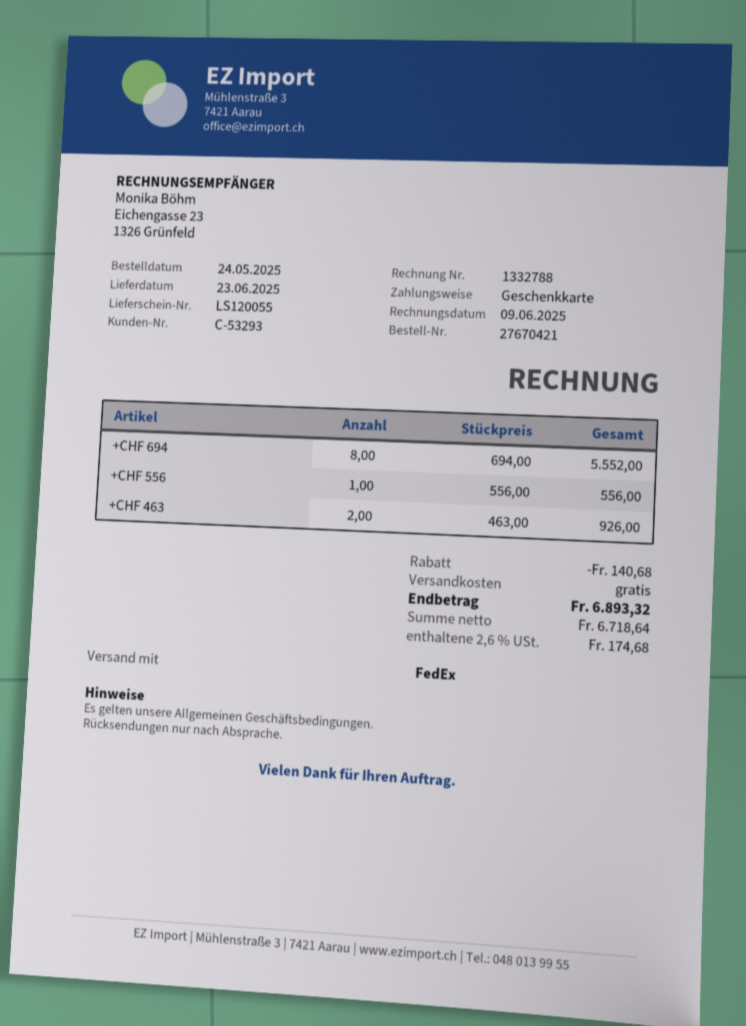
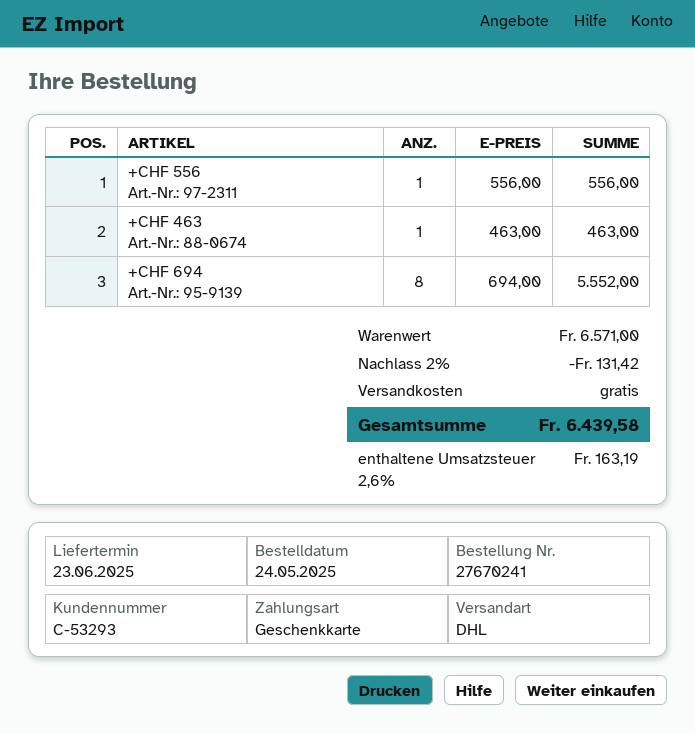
order number: 27670421 -> 27670241
shipping method: FedEx -> DHL
+CHF 463: 2 x 463.00 = 926.00 -> 1 x 463.00 = 463.00
discount: 140.68 -> 131.42
tax: 2.6% = 174.68 -> 2.6% = 163.19
total: 6893.32 -> 6439.58

